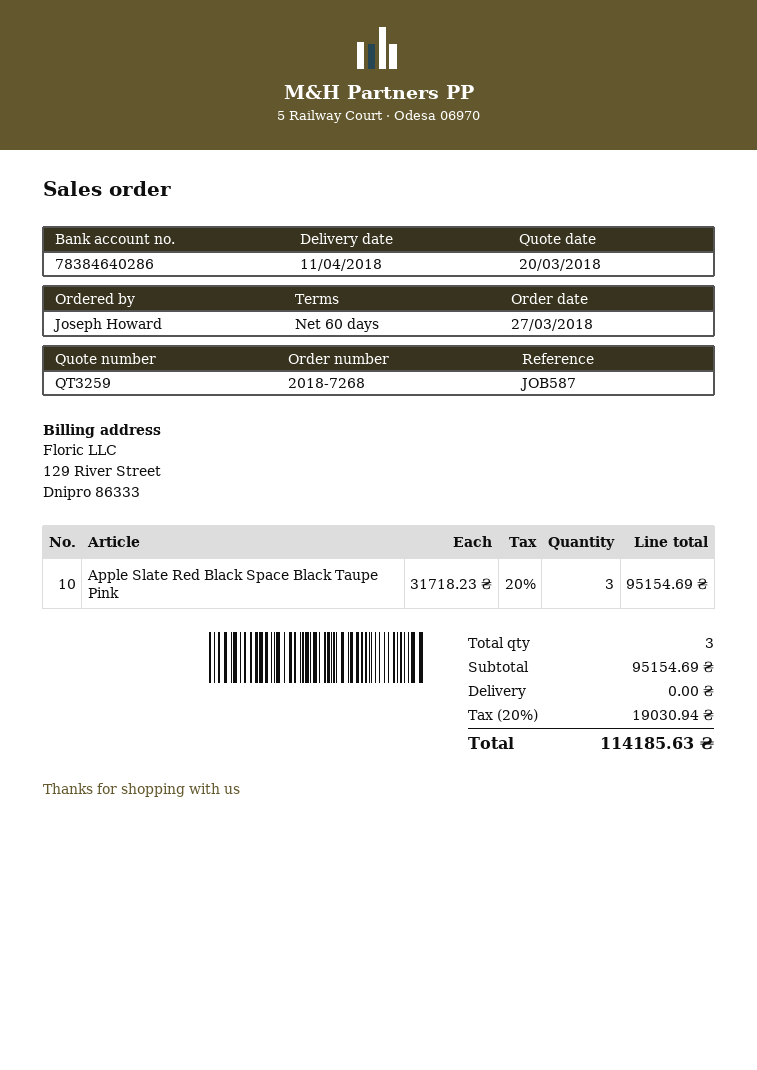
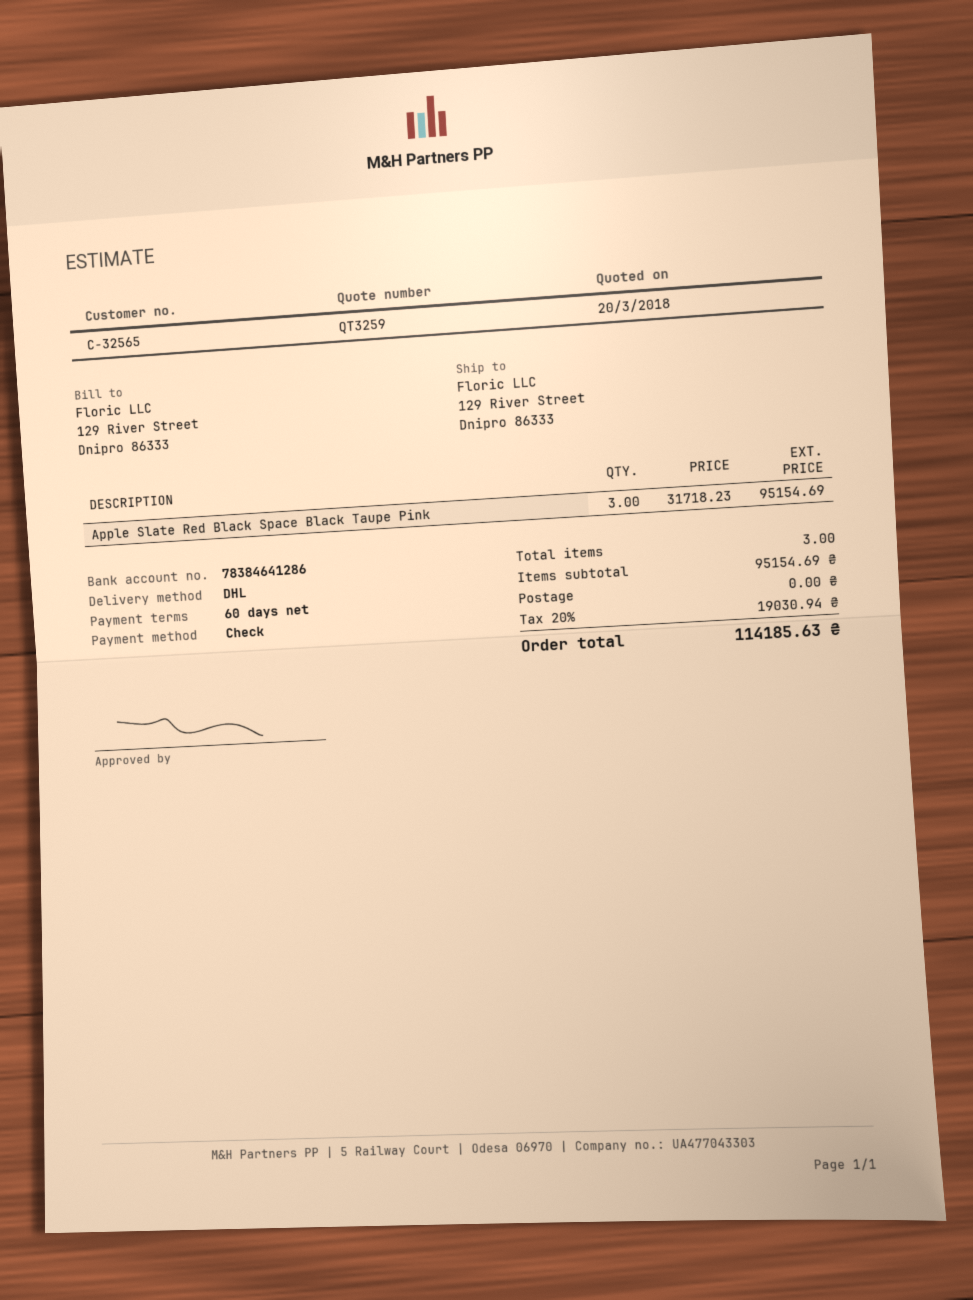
bank account: 78384640286 -> 78384641286

